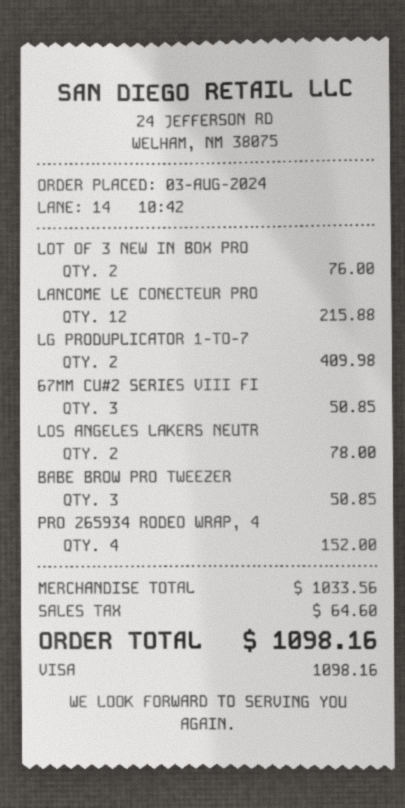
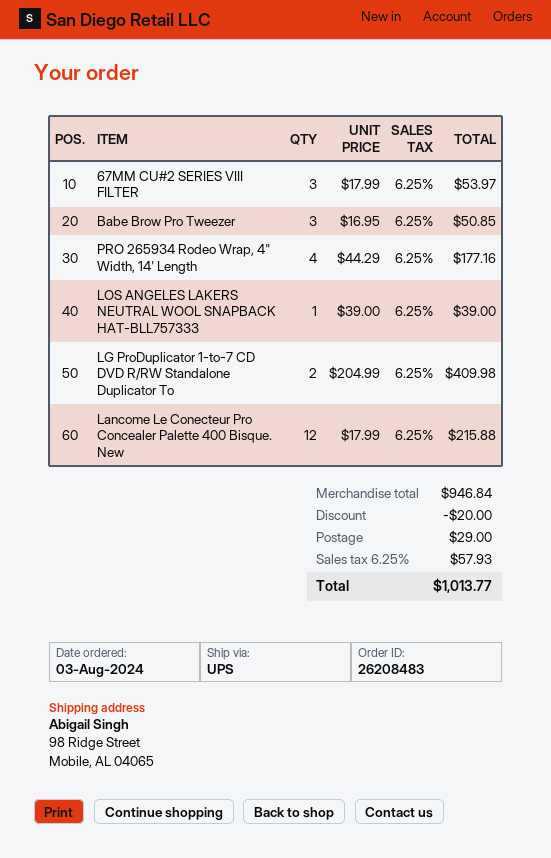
LOT OF 3 NEW IN BOX PRO: 2 for 76.00 -> none
67MM CU#2 SERIES VIII FI: 3 for 50.85 -> 3 for 53.97
LOS ANGELES LAKERS NEUTR: 2 for 78.00 -> 1 for 39.00
PRO 265934 RODEO WRAP, 4: 4 for 152.00 -> 4 for 177.16
subtotal: 1033.56 -> 946.84
discount: none -> 20.00
shipping: none -> 29.00
tax: 64.60 -> 57.93
total: 1098.16 -> 1013.77

